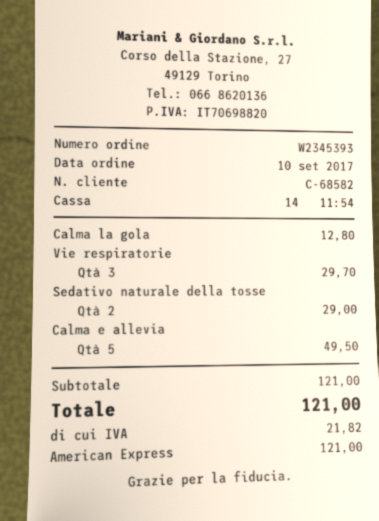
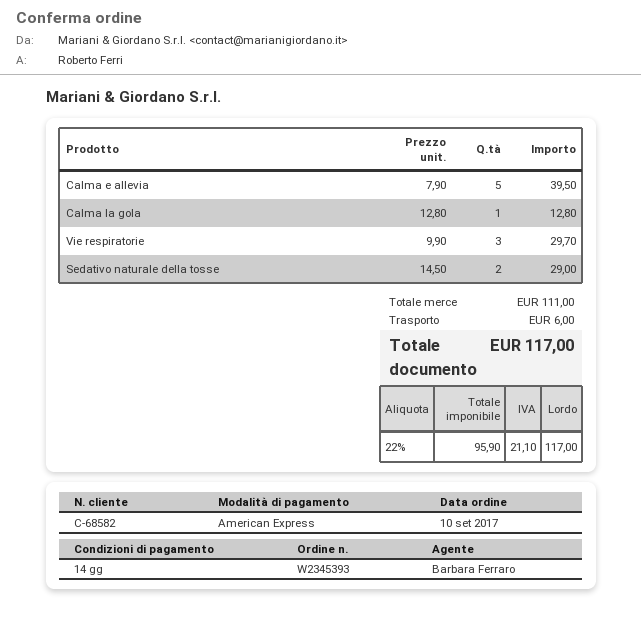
Calma e allevia: 5 for 49.50 -> 5 for 39.50
subtotal: 121.00 -> 111.00
shipping: none -> 6.00
tax: 21.82 -> 21.10
total: 121.00 -> 117.00

